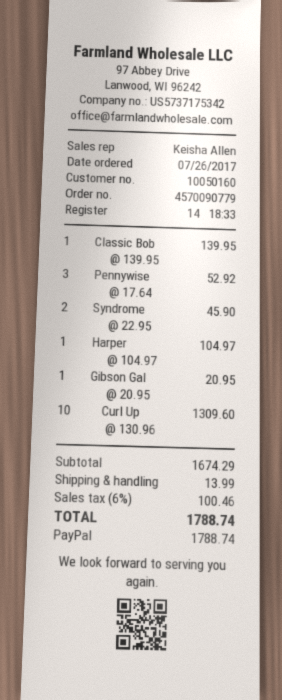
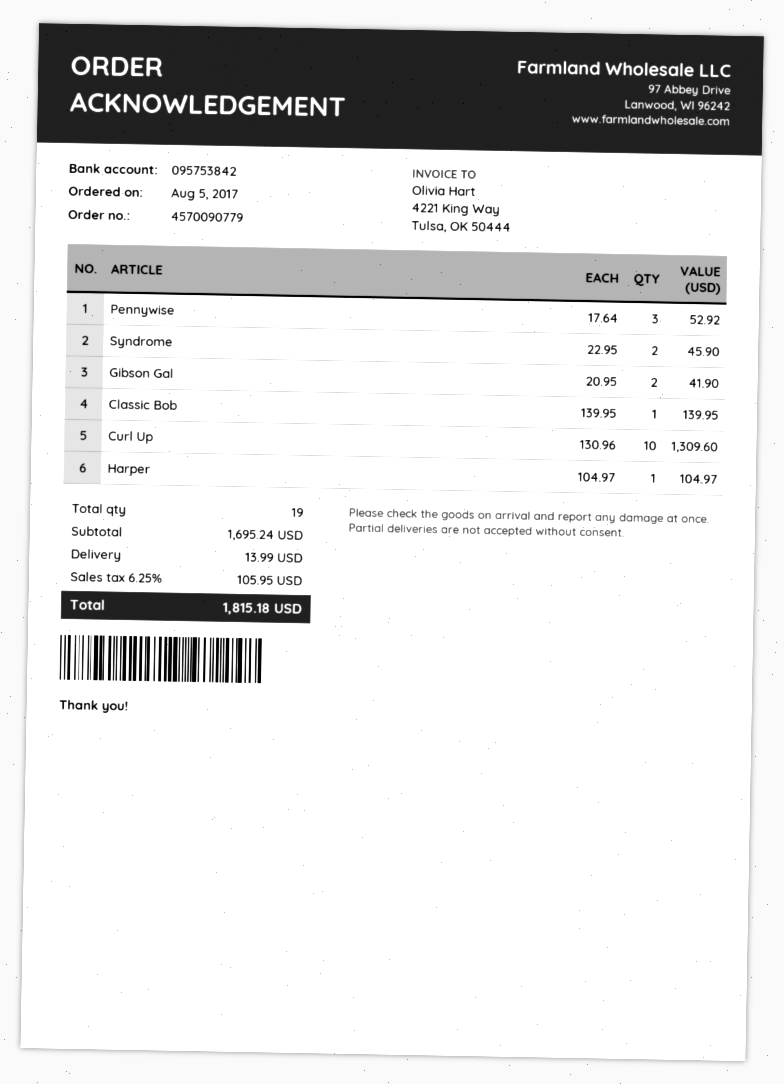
order date: 2017-07-26 -> 2017-08-05
Gibson Gal: 1 x 20.95 = 20.95 -> 2 x 20.95 = 41.90
subtotal: 1674.29 -> 1695.24
tax: 6% = 100.46 -> 6.25% = 105.95
total: 1788.74 -> 1815.18

